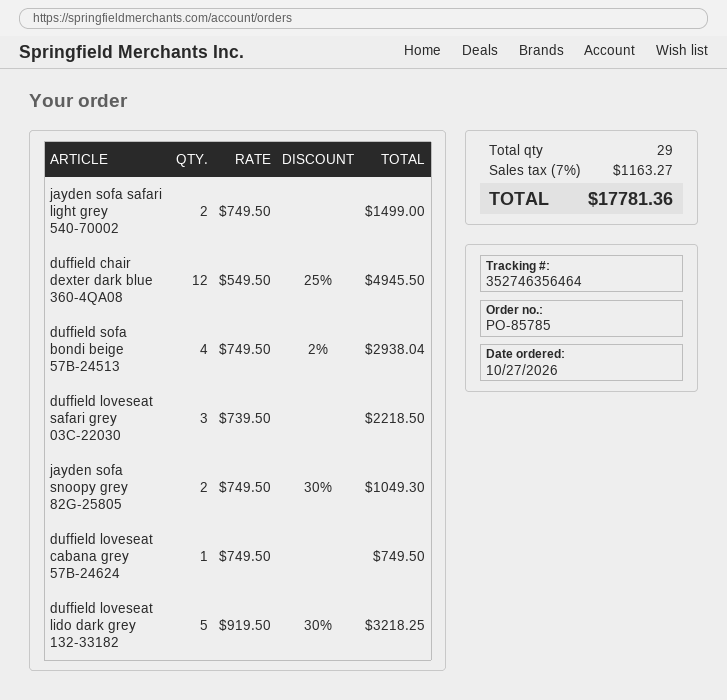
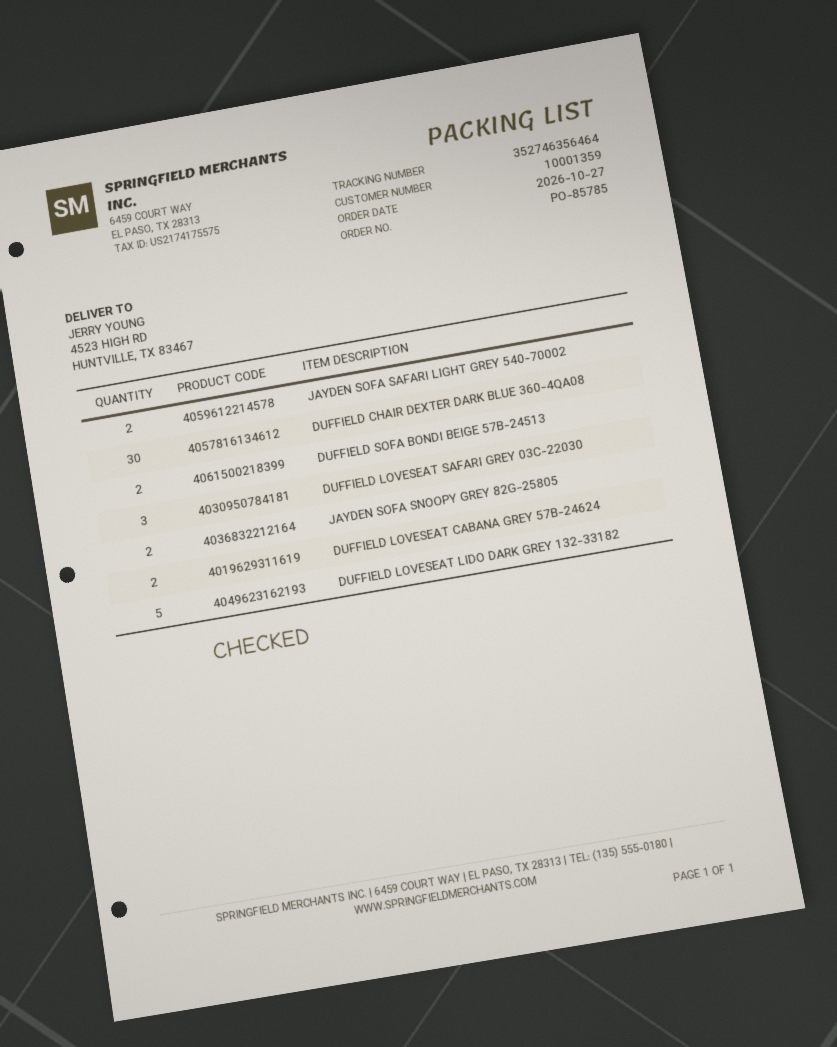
duffield chair dexter dark blue 360-4QA08: 12 -> 30
duffield sofa bondi beige 57B-24513: 4 -> 2
duffield loveseat cabana grey 57B-24624: 1 -> 2

